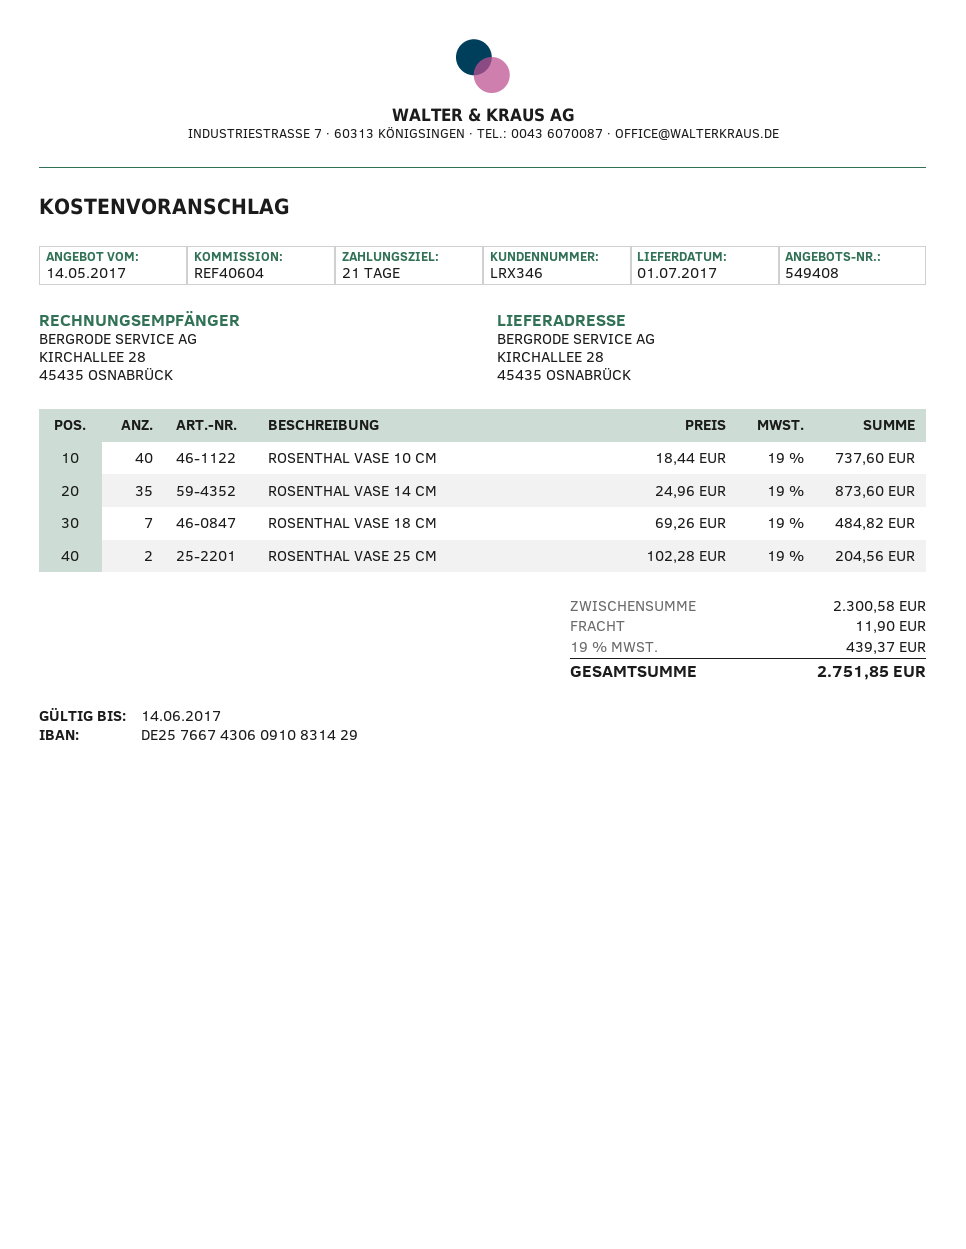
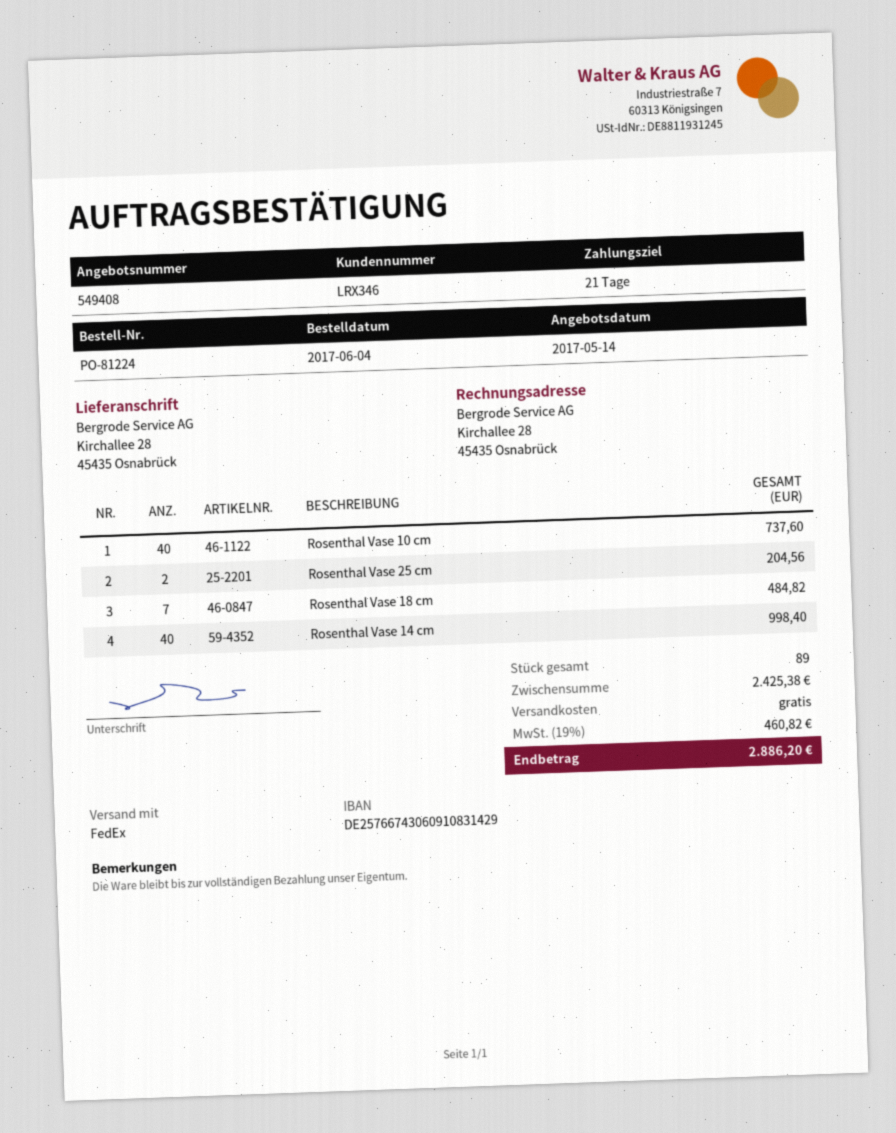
ROSENTHAL VASE 14 CM: 35 for 873.60 -> 40 for 998.40
subtotal: 2300.58 -> 2425.38
shipping: 11.90 -> 0.00
tax: 19% = 439.37 -> 19% = 460.82
total: 2751.85 -> 2886.20

